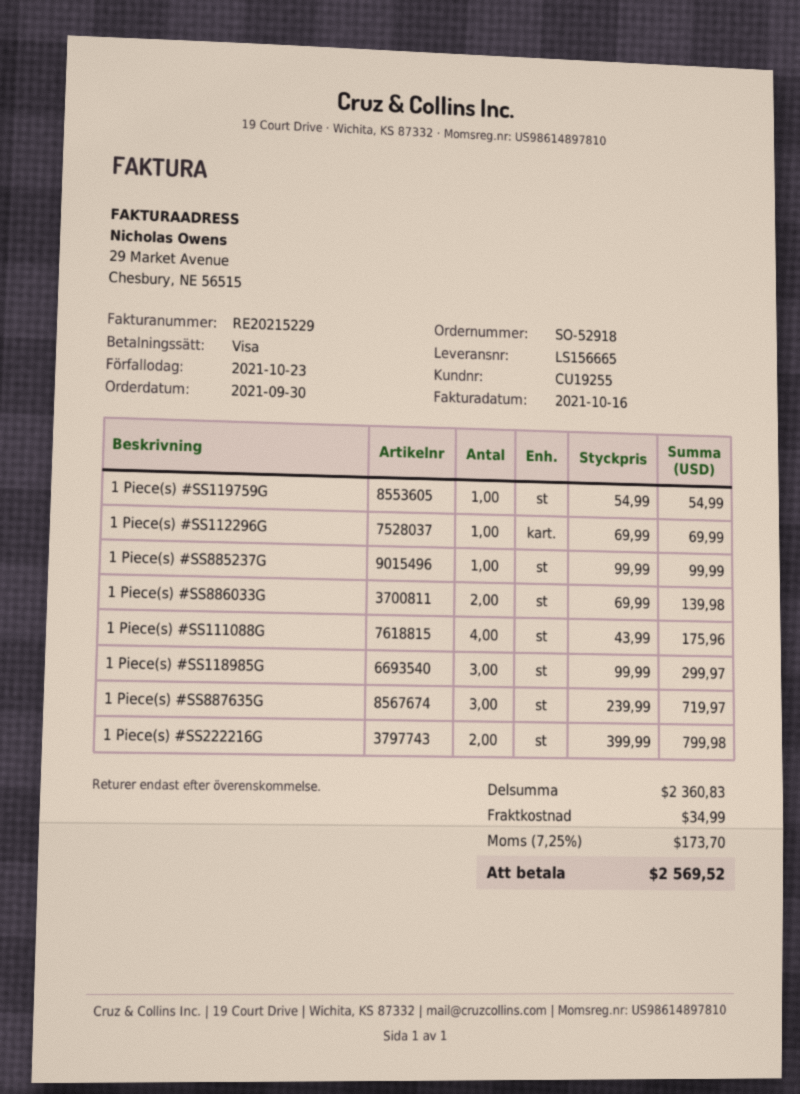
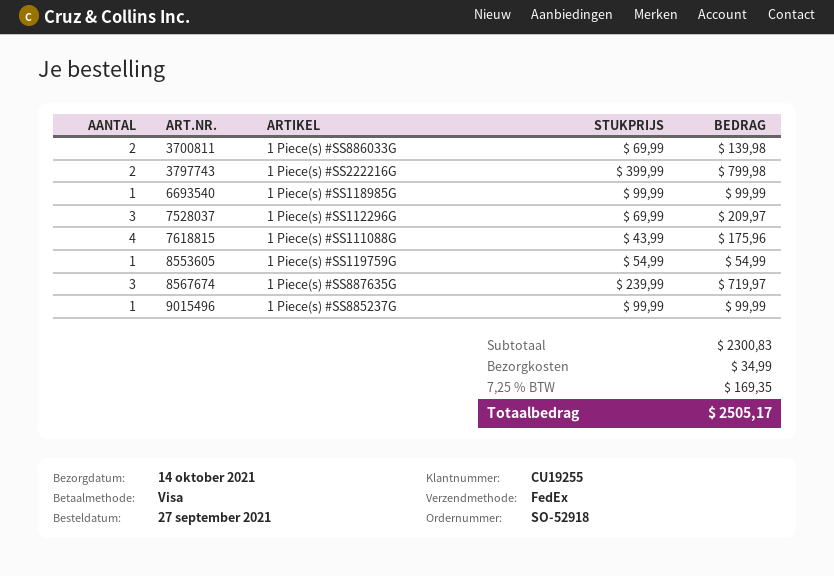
order date: 2021-09-30 -> 2021-09-27
1 Piece(s) #SS112296G: 1 x 69.99 = 69.99 -> 3 x 69.99 = 209.97
1 Piece(s) #SS118985G: 3 x 99.99 = 299.97 -> 1 x 99.99 = 99.99
subtotal: 2360.83 -> 2300.83
tax: 7.25% = 173.70 -> 7.25% = 169.35
total: 2569.52 -> 2505.17

